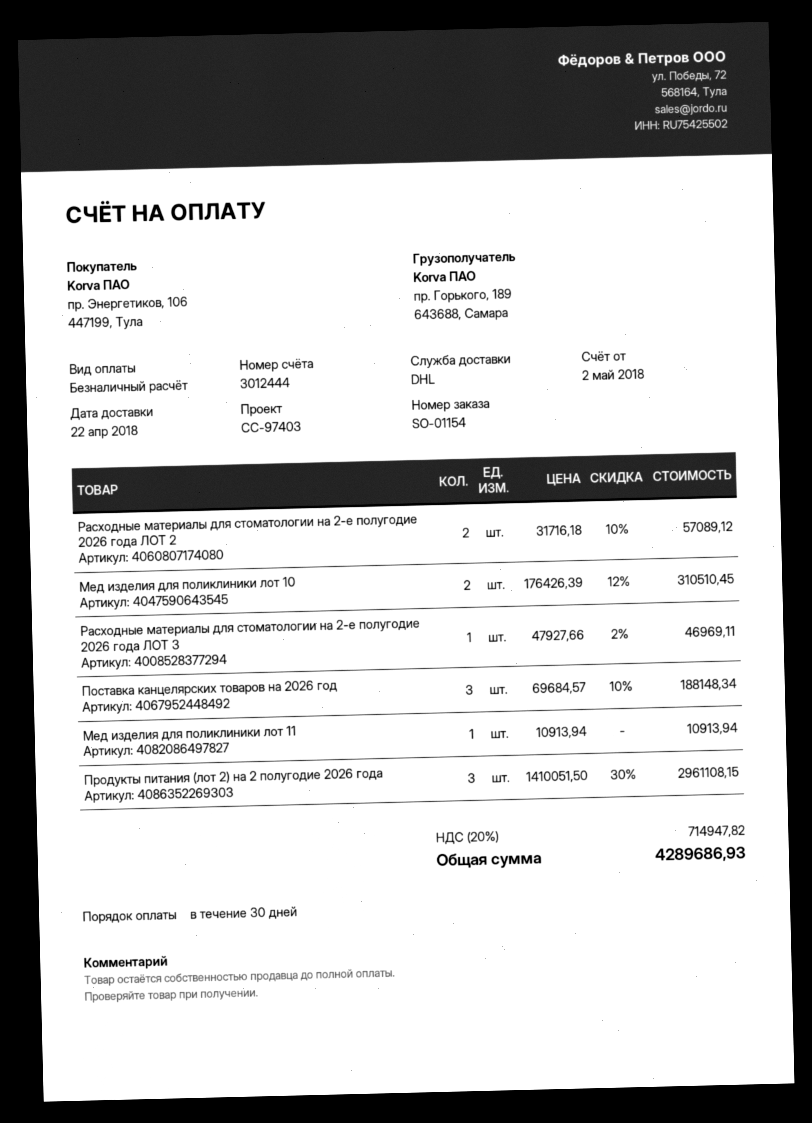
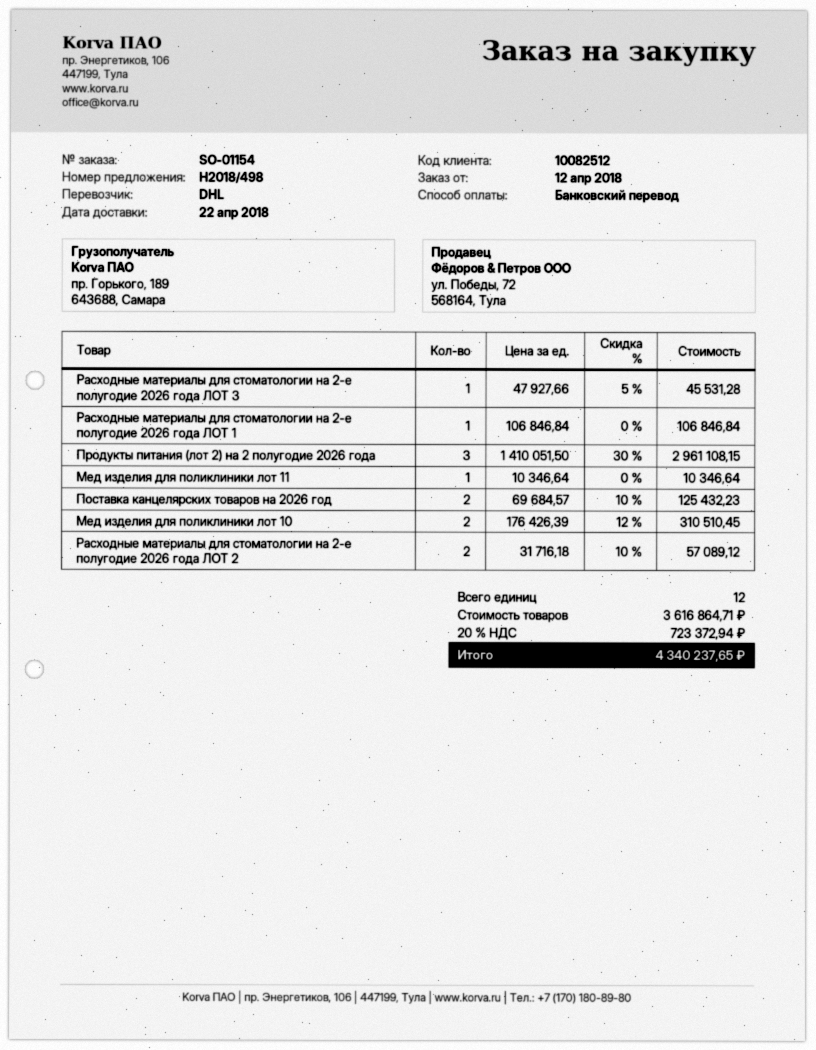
Расходные материалы для стоматологии на 2-е полугодие 2026 года ЛОТ 3: 1 x 47927.66 - 2% = 46969.11 -> 1 x 47927.66 - 5% = 45531.28
Поставка канцелярских товаров на 2026 год: 3 x 69684.57 - 10% = 188148.34 -> 2 x 69684.57 - 10% = 125432.23
Мед изделия для поликлиники лот 11: 1 x 10913.94 = 10913.94 -> 1 x 10346.64 = 10346.64
Расходные материалы для стоматологии на 2-е полугодие 2026 года ЛОТ 1: none -> 1 x 106846.84 = 106846.84
tax: 20% = 714947.82 -> 20% = 723372.94
total: 4289686.93 -> 4340237.65

